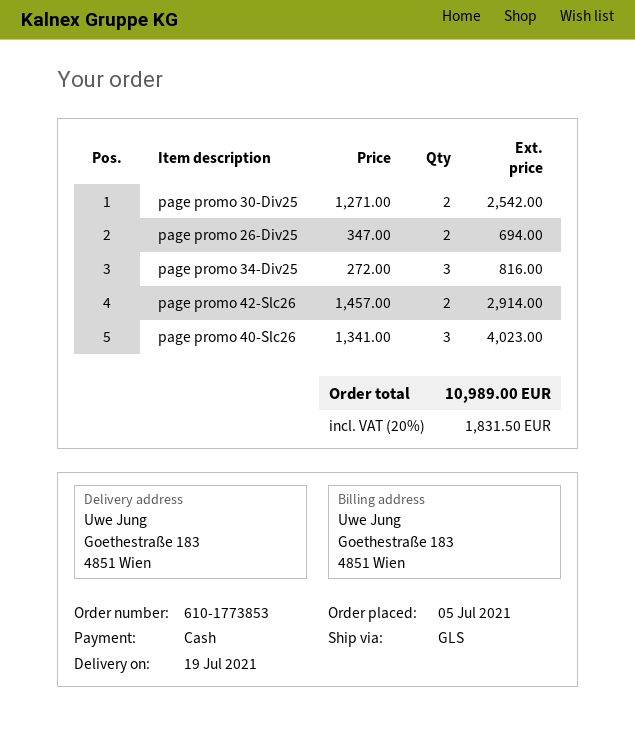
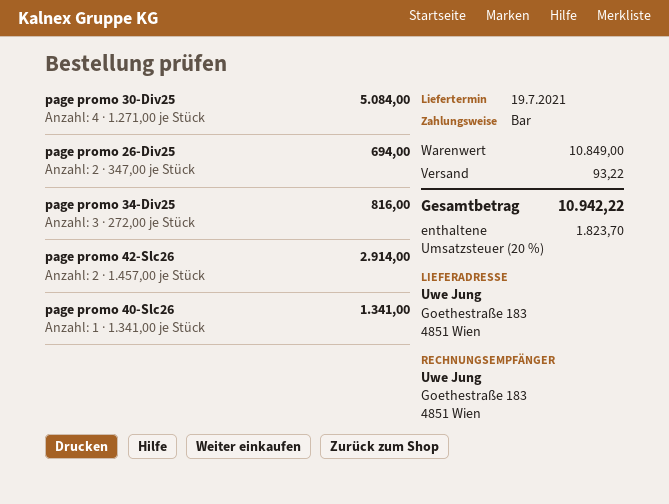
page promo 30-Div25: 2 x 1271.00 = 2542.00 -> 4 x 1271.00 = 5084.00
page promo 40-Slc26: 3 x 1341.00 = 4023.00 -> 1 x 1341.00 = 1341.00
shipping: none -> 93.22
tax: 20% = 1831.50 -> 20% = 1823.70
total: 10989.00 -> 10942.22

